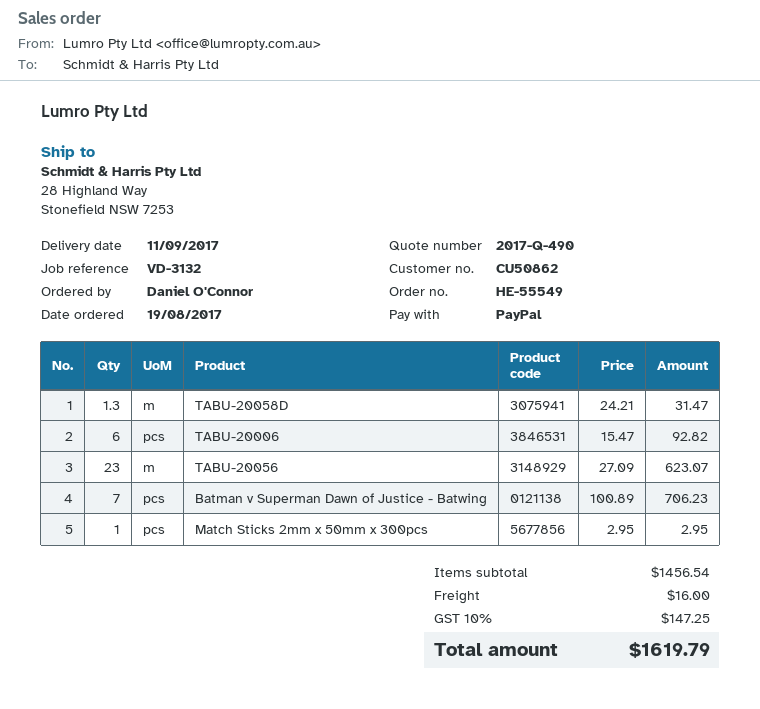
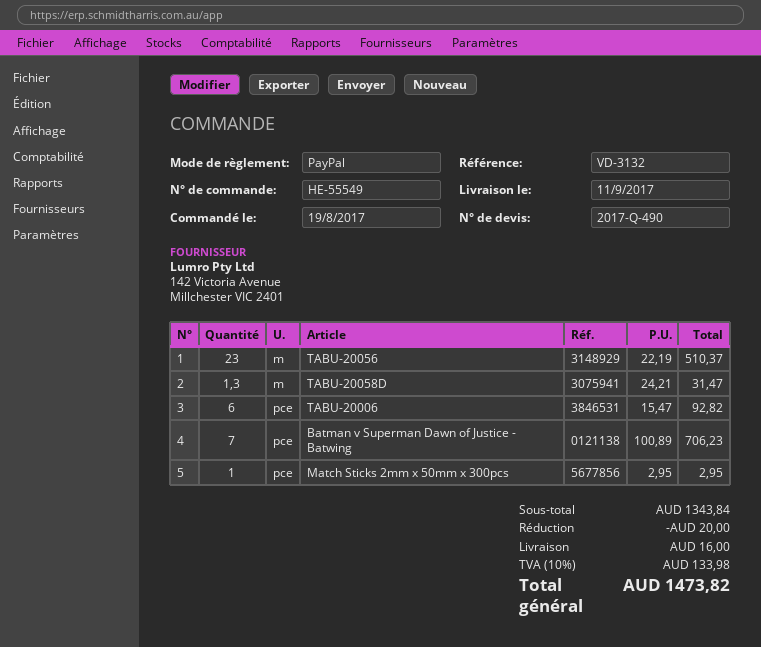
TABU-20056: 23 x 27.09 = 623.07 -> 23 x 22.19 = 510.37
subtotal: 1456.54 -> 1343.84
discount: none -> 20.00
tax: 10% = 147.25 -> 10% = 133.98
total: 1619.79 -> 1473.82

